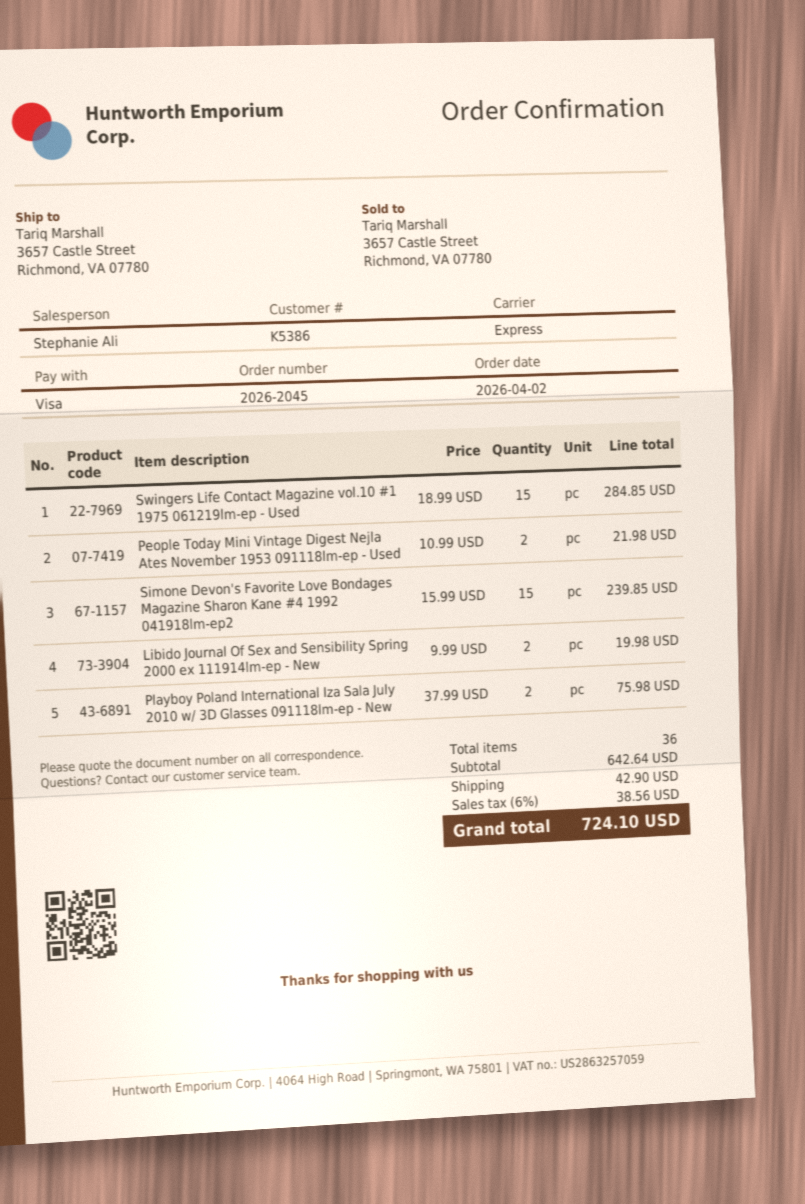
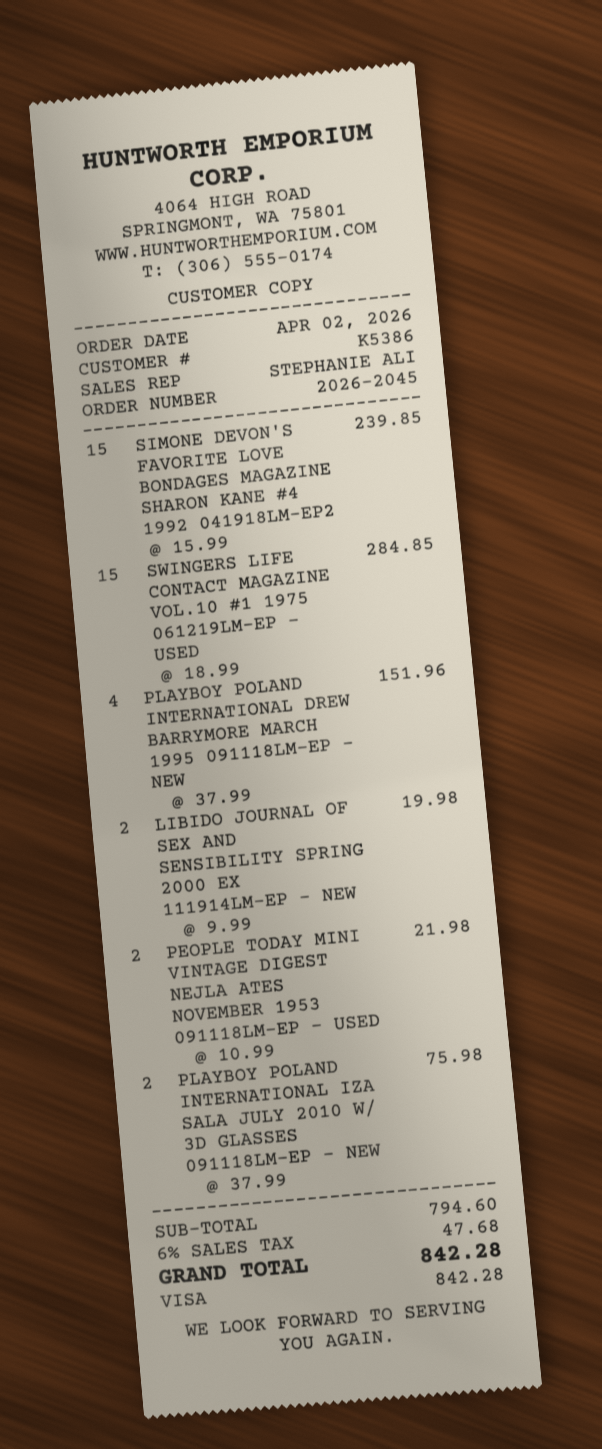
PLAYBOY POLAND INTERNATIONAL DREW BARRYMORE MARCH 1995 091118LM-EP - NEW: none -> 4 x 37.99 = 151.96
subtotal: 642.64 -> 794.60
shipping: 42.90 -> none
tax: 6% = 38.56 -> 6% = 47.68
total: 724.10 -> 842.28

